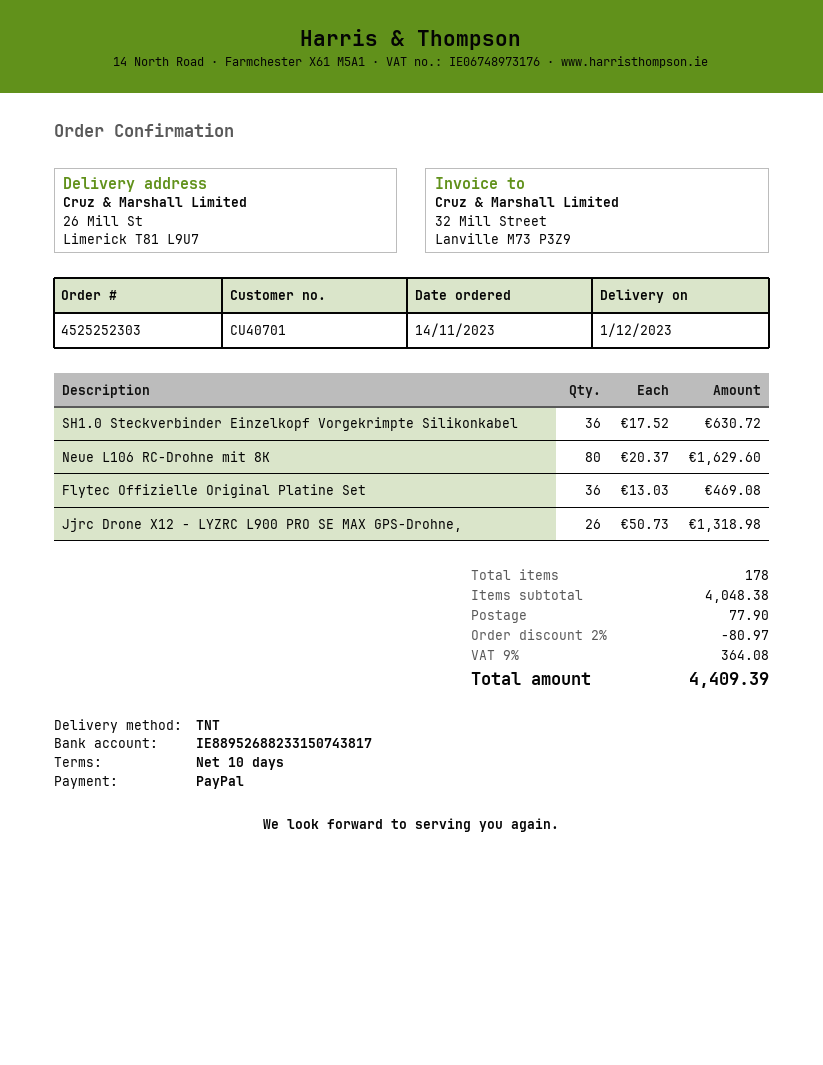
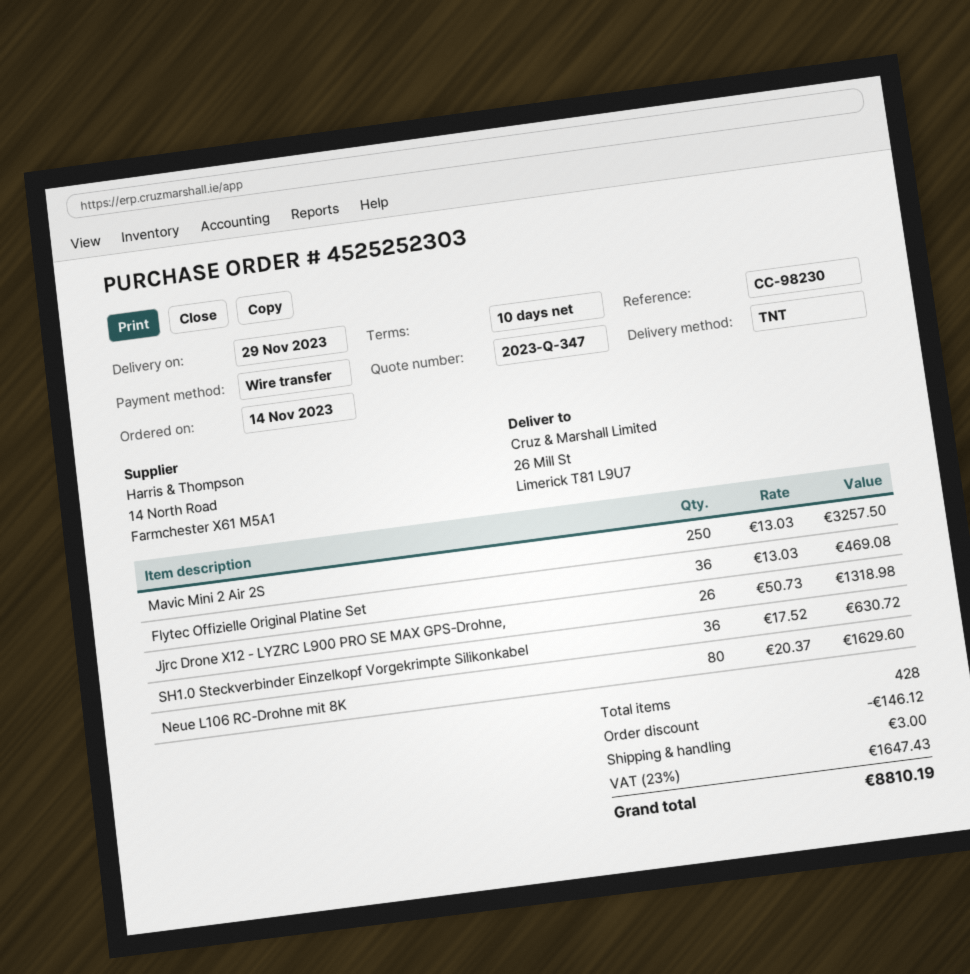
delivery date: 2023-12-01 -> 2023-11-29
payment method: PayPal -> bank transfer
Mavic Mini 2 Air 2S: none -> 250 x 13.03 = 3257.50
total quantity: 178 -> 428
discount: 80.97 -> 146.12
shipping: 77.90 -> 3.00
tax: 9% = 364.08 -> 23% = 1647.43
total: 4409.39 -> 8810.19

